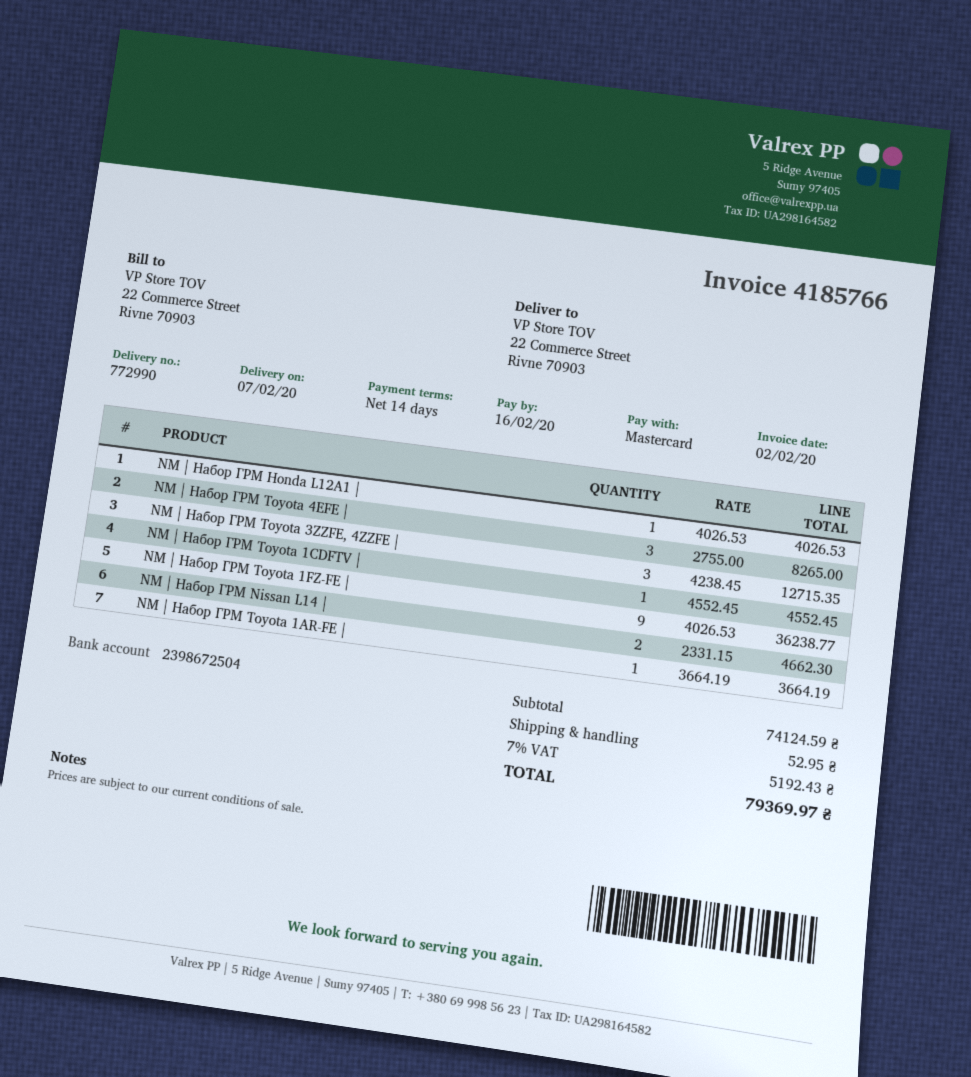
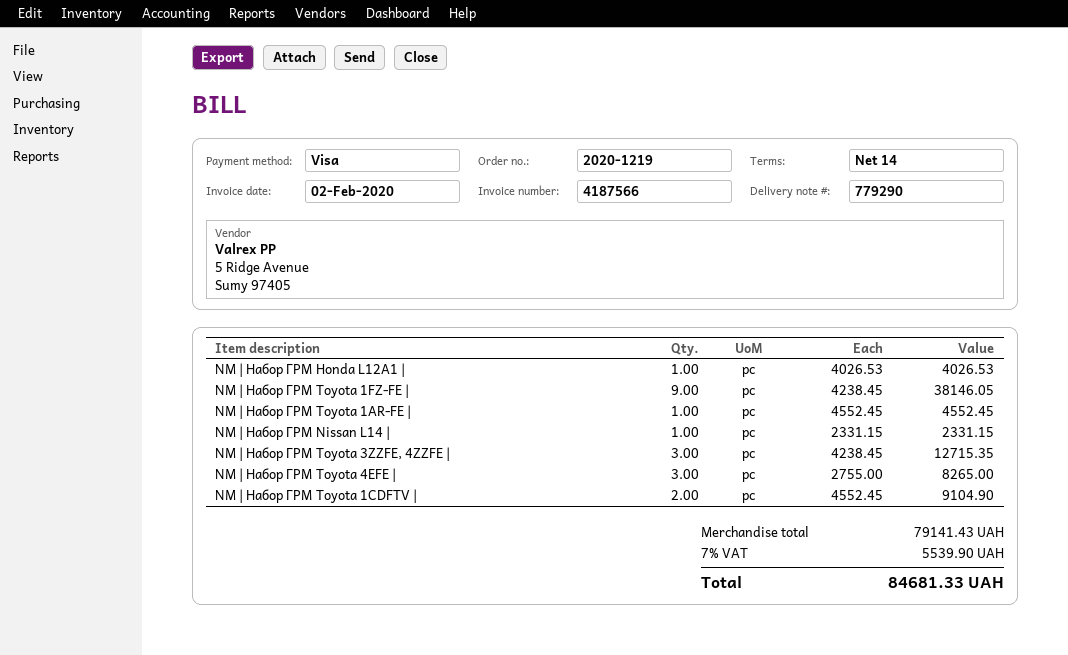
delivery note number: 772990 -> 779290
invoice number: 4185766 -> 4187566
payment method: Mastercard -> Visa
NM | Набор ГРМ Toyota 1CDFTV |: 1 x 4552.45 = 4552.45 -> 2 x 4552.45 = 9104.90
NM | Набор ГРМ Toyota 1FZ-FE |: 9 x 4026.53 = 36238.77 -> 9 x 4238.45 = 38146.05
NM | Набор ГРМ Nissan L14 |: 2 x 2331.15 = 4662.30 -> 1 x 2331.15 = 2331.15
NM | Набор ГРМ Toyota 1AR-FE |: 1 x 3664.19 = 3664.19 -> 1 x 4552.45 = 4552.45
subtotal: 74124.59 -> 79141.43
shipping: 52.95 -> none
tax: 7% = 5192.43 -> 7% = 5539.90
total: 79369.97 -> 84681.33

